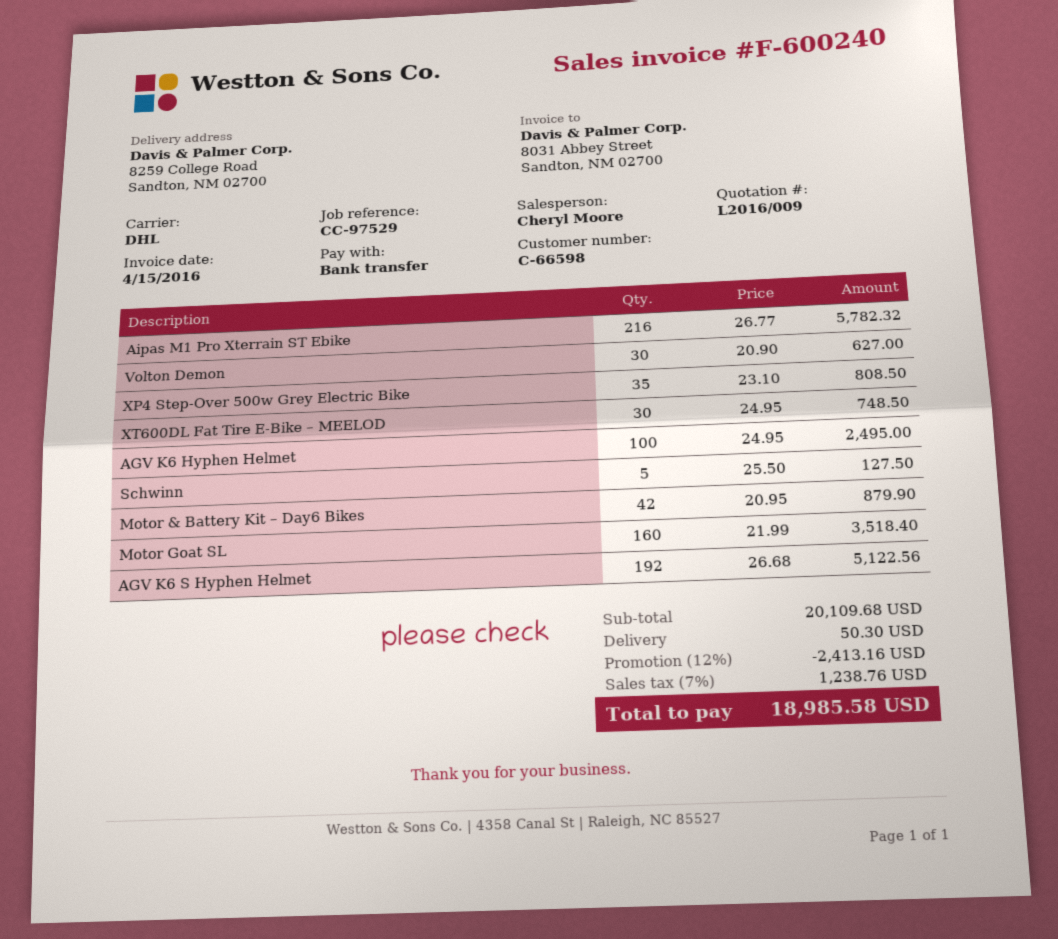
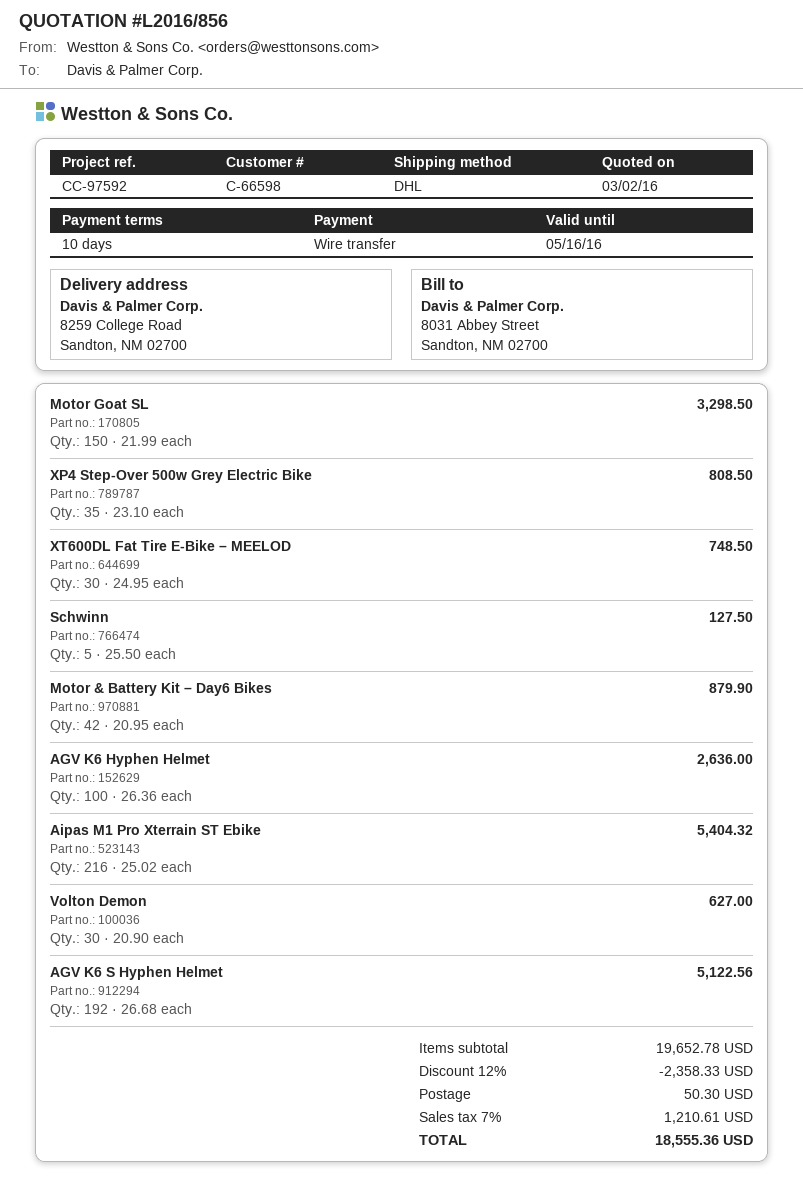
quote number: L2016/009 -> L2016/856
reference: CC-97529 -> CC-97592
Aipas M1 Pro Xterrain ST Ebike: 216 x 26.77 = 5782.32 -> 216 x 25.02 = 5404.32
AGV K6 Hyphen Helmet: 100 x 24.95 = 2495.00 -> 100 x 26.36 = 2636.00
Motor Goat SL: 160 x 21.99 = 3518.40 -> 150 x 21.99 = 3298.50
subtotal: 20109.68 -> 19652.78
discount: 12% = 2413.16 -> 12% = 2358.33
tax: 7% = 1238.76 -> 7% = 1210.61
total: 18985.58 -> 18555.36

